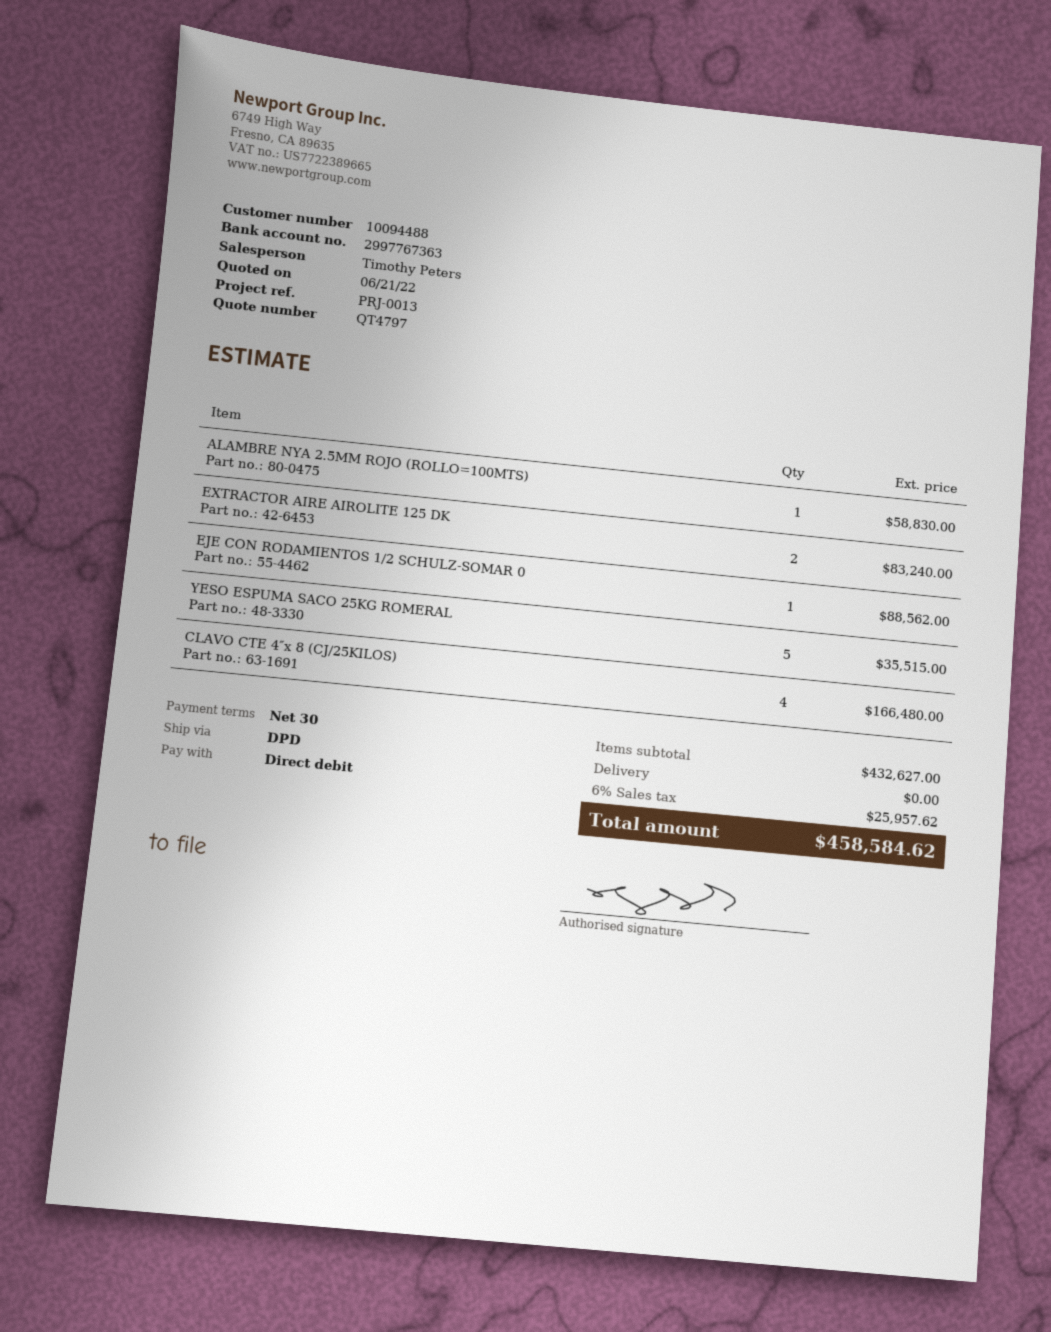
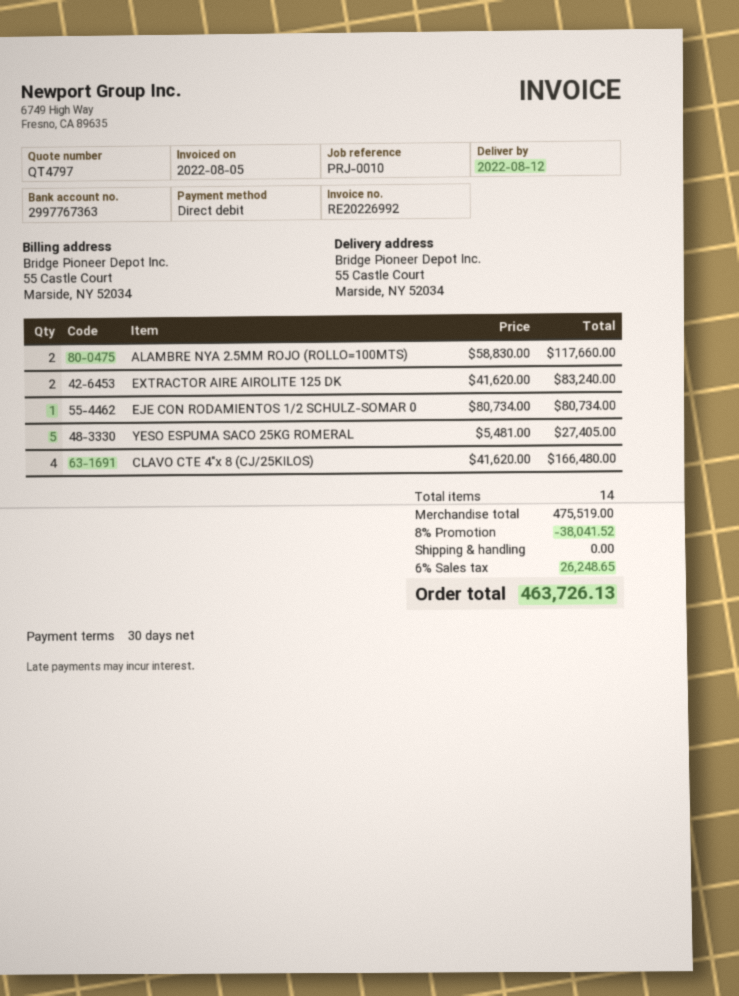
reference: PRJ-0013 -> PRJ-0010
ALAMBRE NYA 2.5MM ROJO (ROLLO=100MTS): 1 for 58830.00 -> 2 for 117660.00
EJE CON RODAMIENTOS 1/2 SCHULZ-SOMAR 0: 1 for 88562.00 -> 1 for 80734.00
YESO ESPUMA SACO 25KG ROMERAL: 5 for 35515.00 -> 5 for 27405.00
subtotal: 432627.00 -> 475519.00
discount: none -> 8% = 38041.52
tax: 6% = 25957.62 -> 6% = 26248.65
total: 458584.62 -> 463726.13

